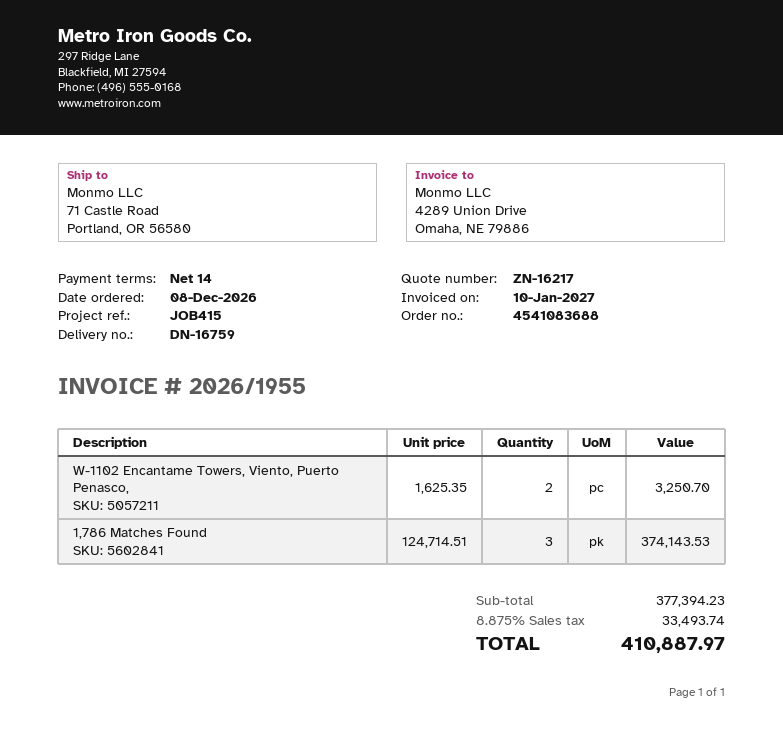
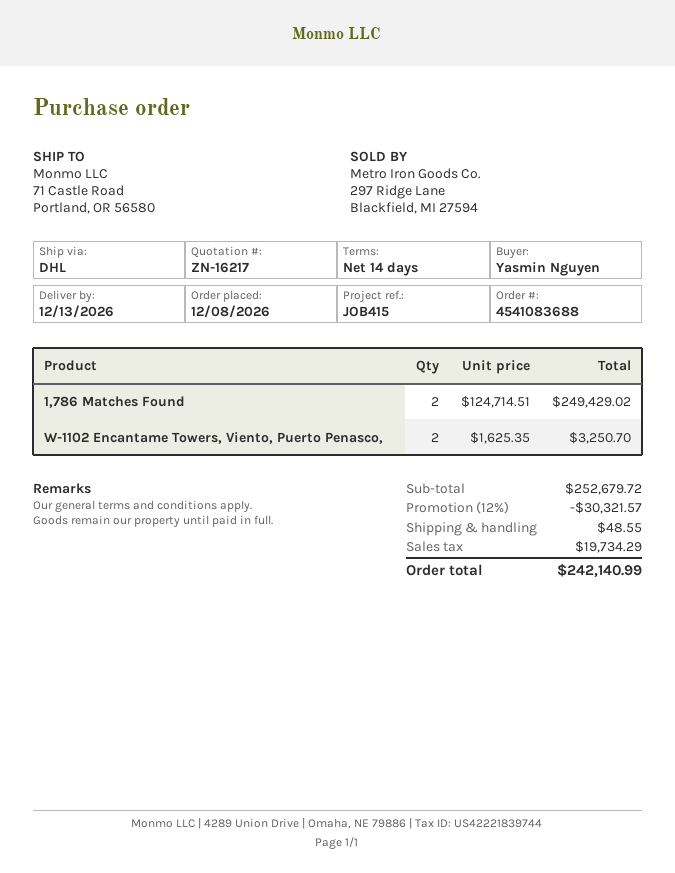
1,786 Matches Found: 3 x 124714.51 = 374143.53 -> 2 x 124714.51 = 249429.02
subtotal: 377394.23 -> 252679.72
discount: none -> 12% = 30321.57
shipping: none -> 48.55
tax: 33493.74 -> 19734.29
total: 410887.97 -> 242140.99

